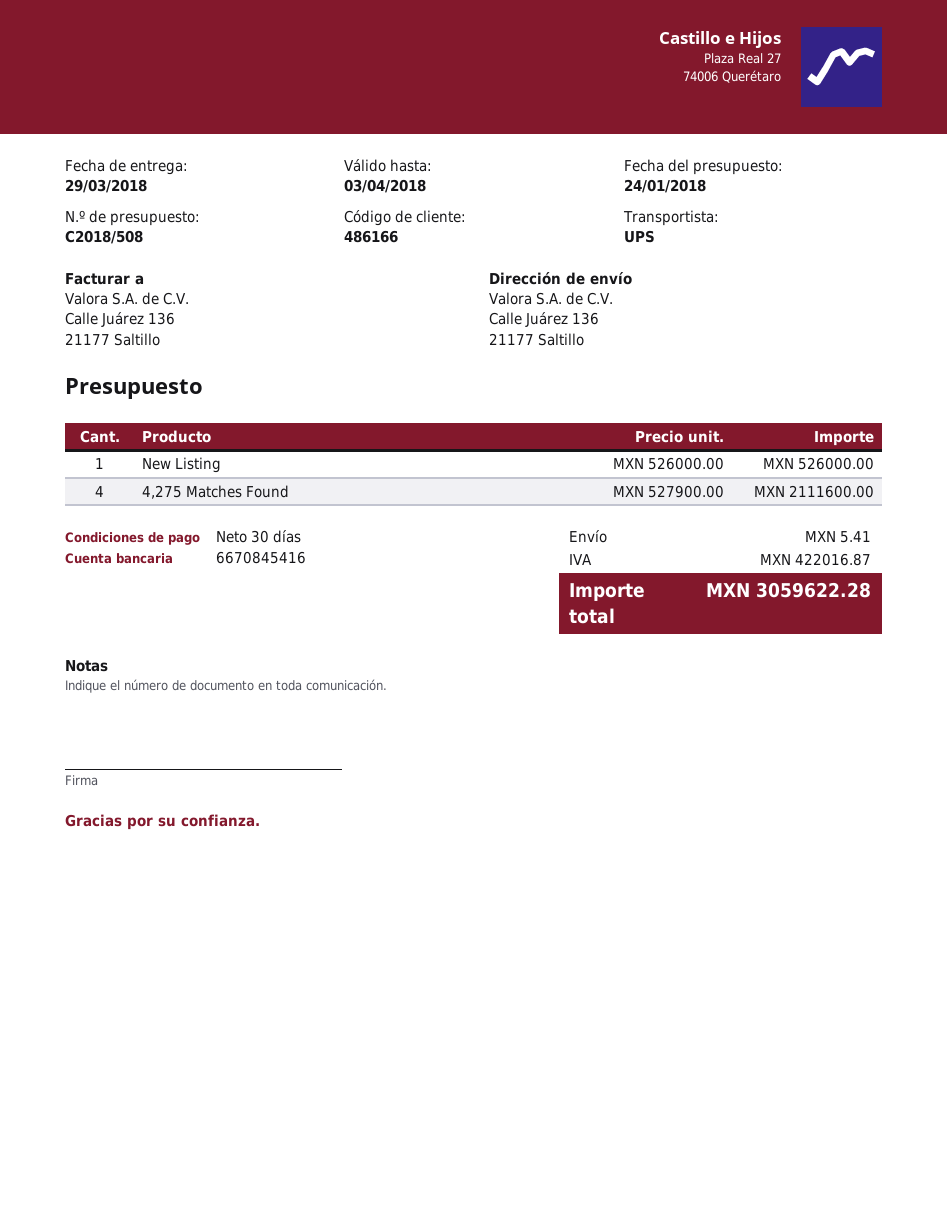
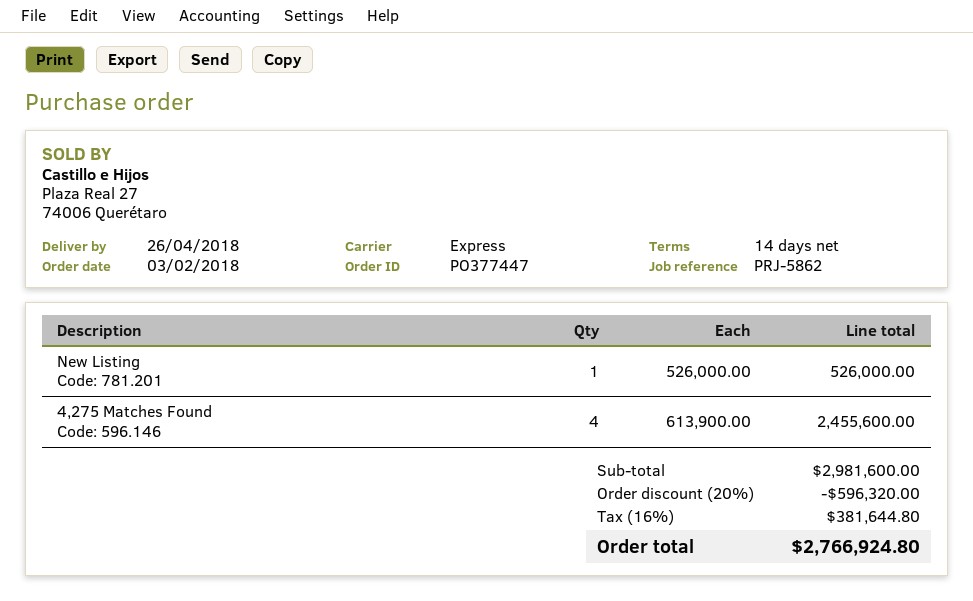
delivery date: 2018-03-29 -> 2018-04-26
payment terms: 30 days -> 14 days
shipping method: UPS -> express
4,275 Matches Found: 4 x 527900.00 = 2111600.00 -> 4 x 613900.00 = 2455600.00
discount: none -> 20% = 596320.00
shipping: 5.41 -> none
tax: 422016.87 -> 381644.80
total: 3059622.28 -> 2766924.80

